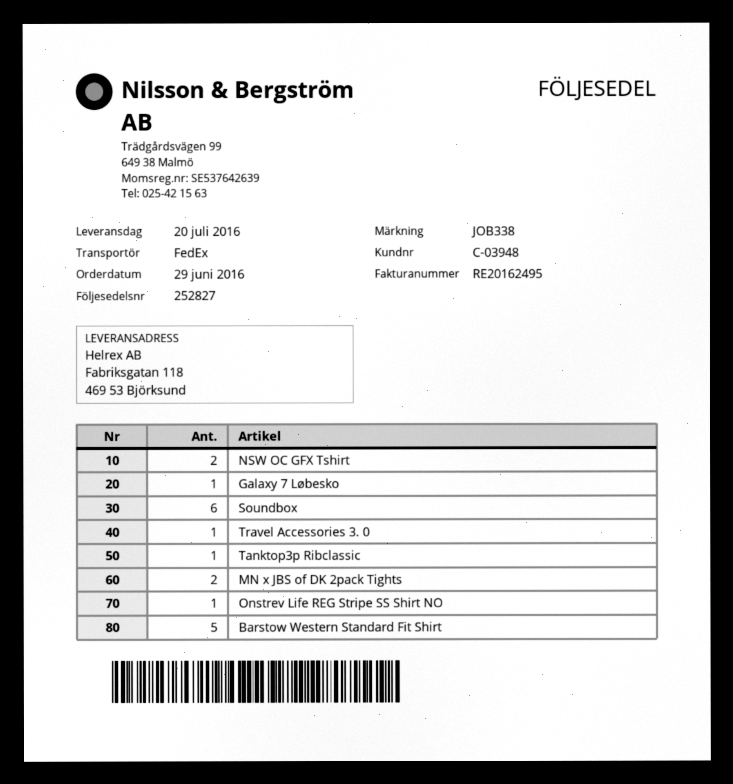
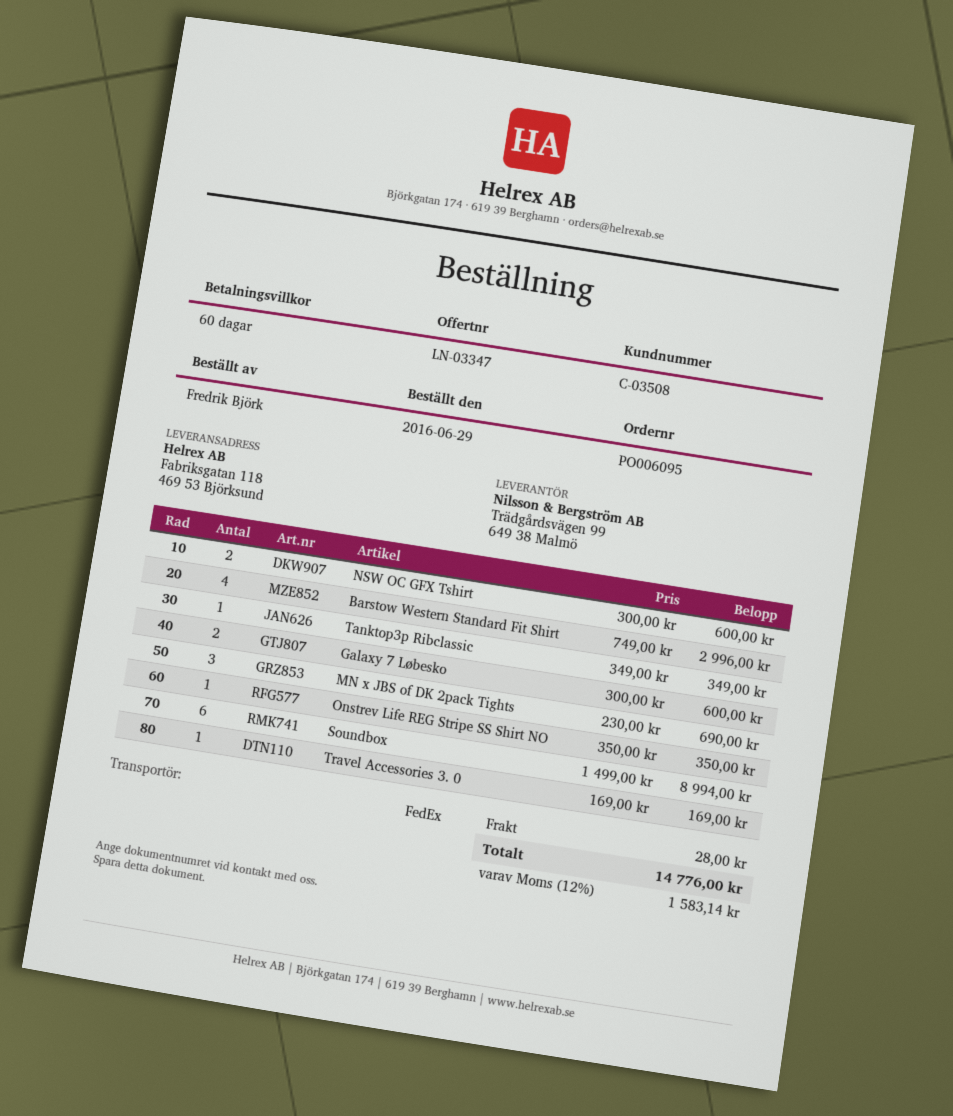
customer number: C-03948 -> C-03508
Galaxy 7 Løbesko: 1 -> 2
MN x JBS of DK 2pack Tights: 2 -> 3
Barstow Western Standard Fit Shirt: 5 -> 4

